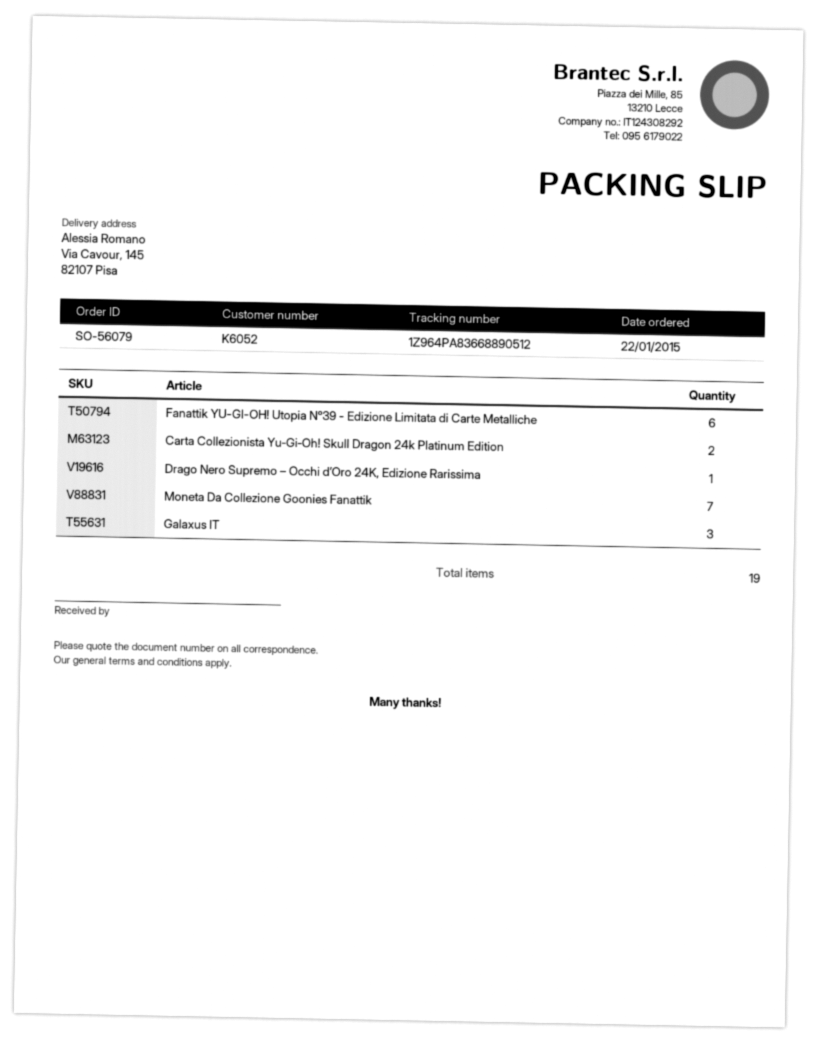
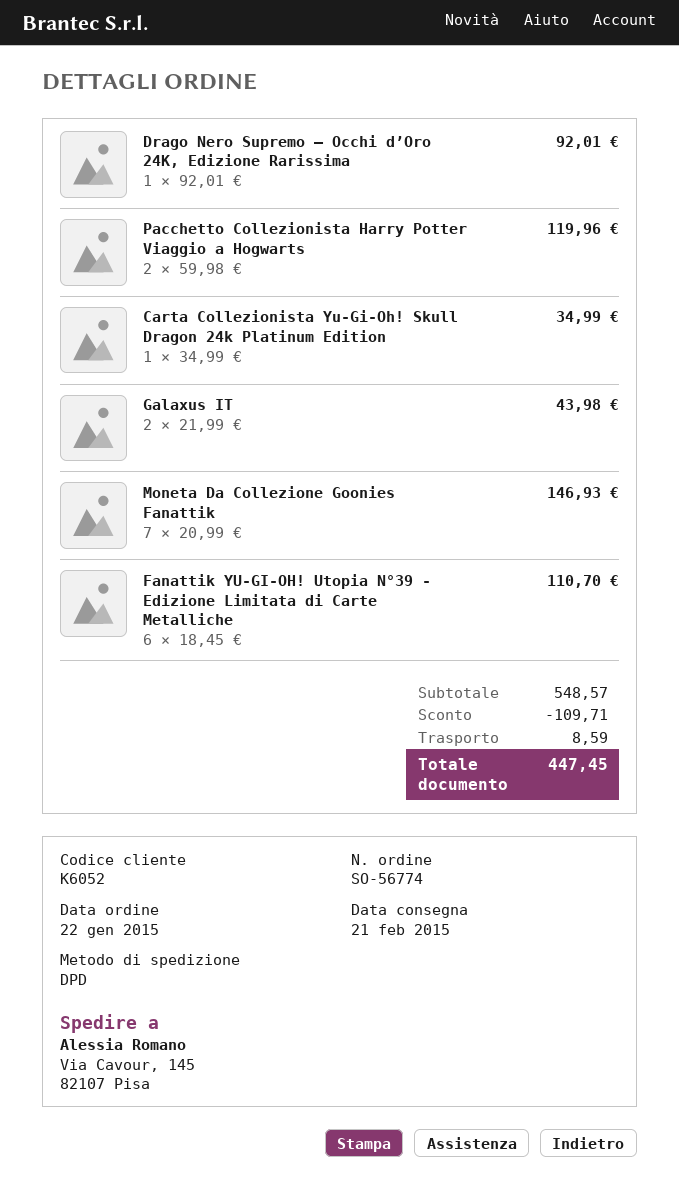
order number: SO-56079 -> SO-56774
Carta Collezionista Yu‑Gi‑Oh! Skull Dragon 24k Platinum Edition: 2 -> 1
Galaxus IT: 3 -> 2
Pacchetto Collezionista Harry Potter Viaggio a Hogwarts: none -> 2

